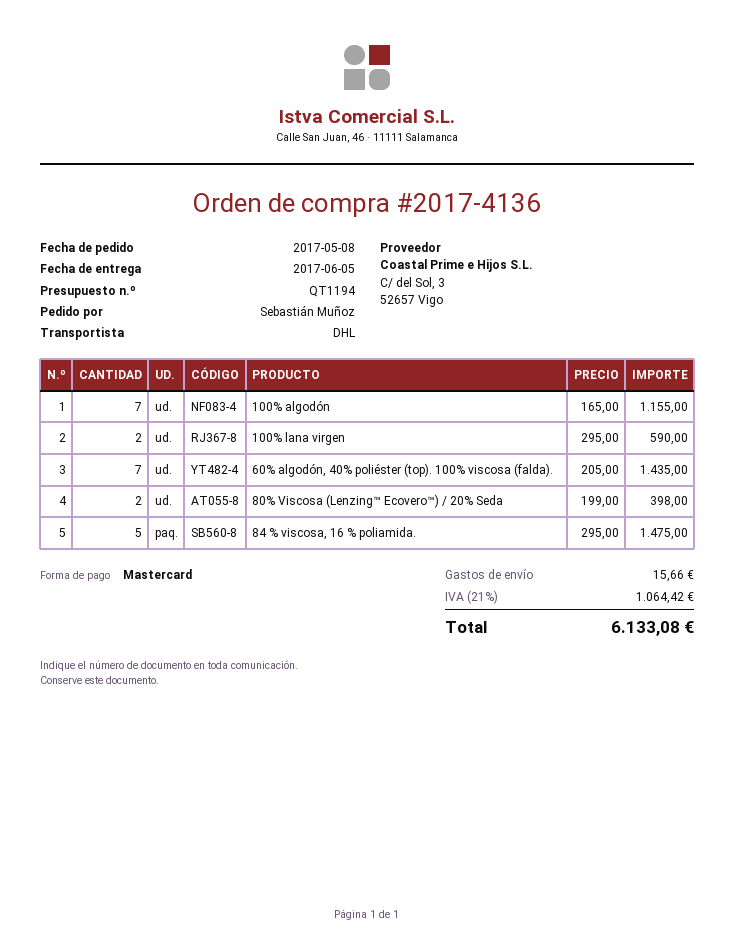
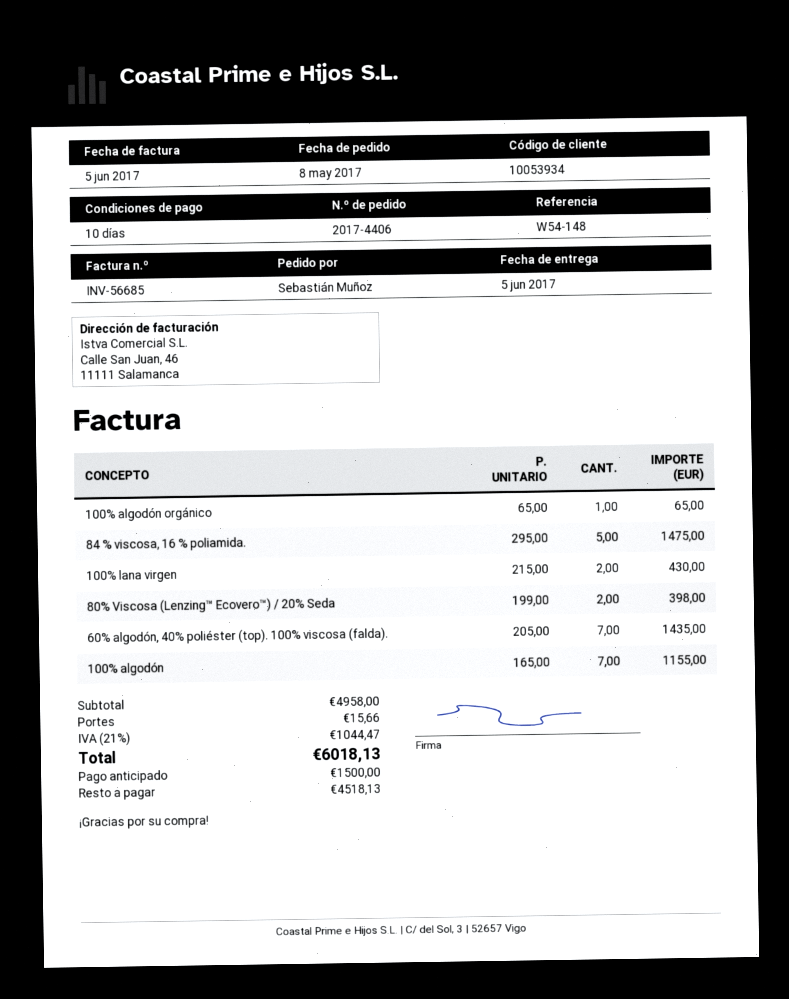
order number: 2017-4136 -> 2017-4406
100% lana virgen: 2 x 295.00 = 590.00 -> 2 x 215.00 = 430.00
100% algodón orgánico: none -> 1 x 65.00 = 65.00
tax: 21% = 1064.42 -> 21% = 1044.47
total: 6133.08 -> 6018.13

